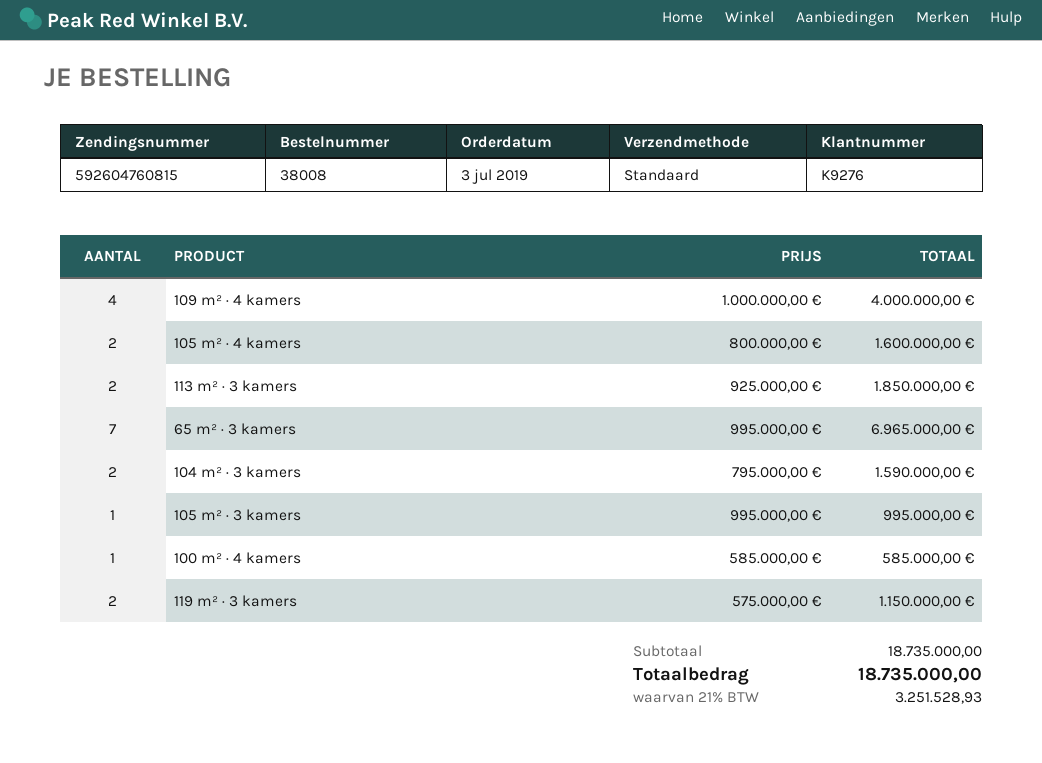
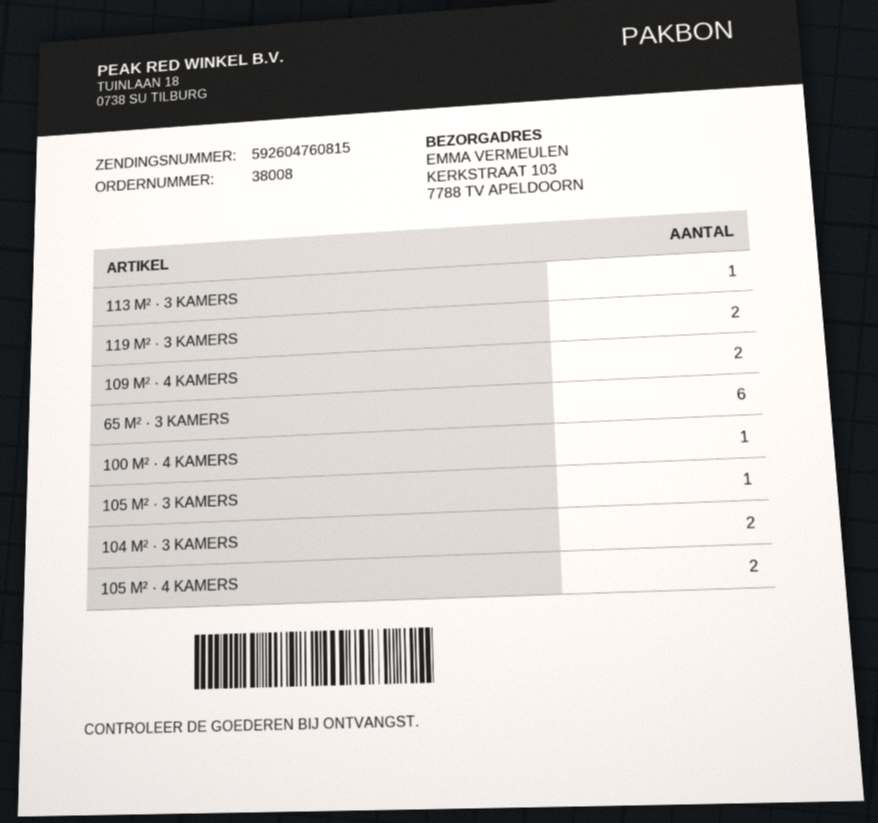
109 m² · 4 kamers: 4 -> 2
113 m² · 3 kamers: 2 -> 1
65 m² · 3 kamers: 7 -> 6

